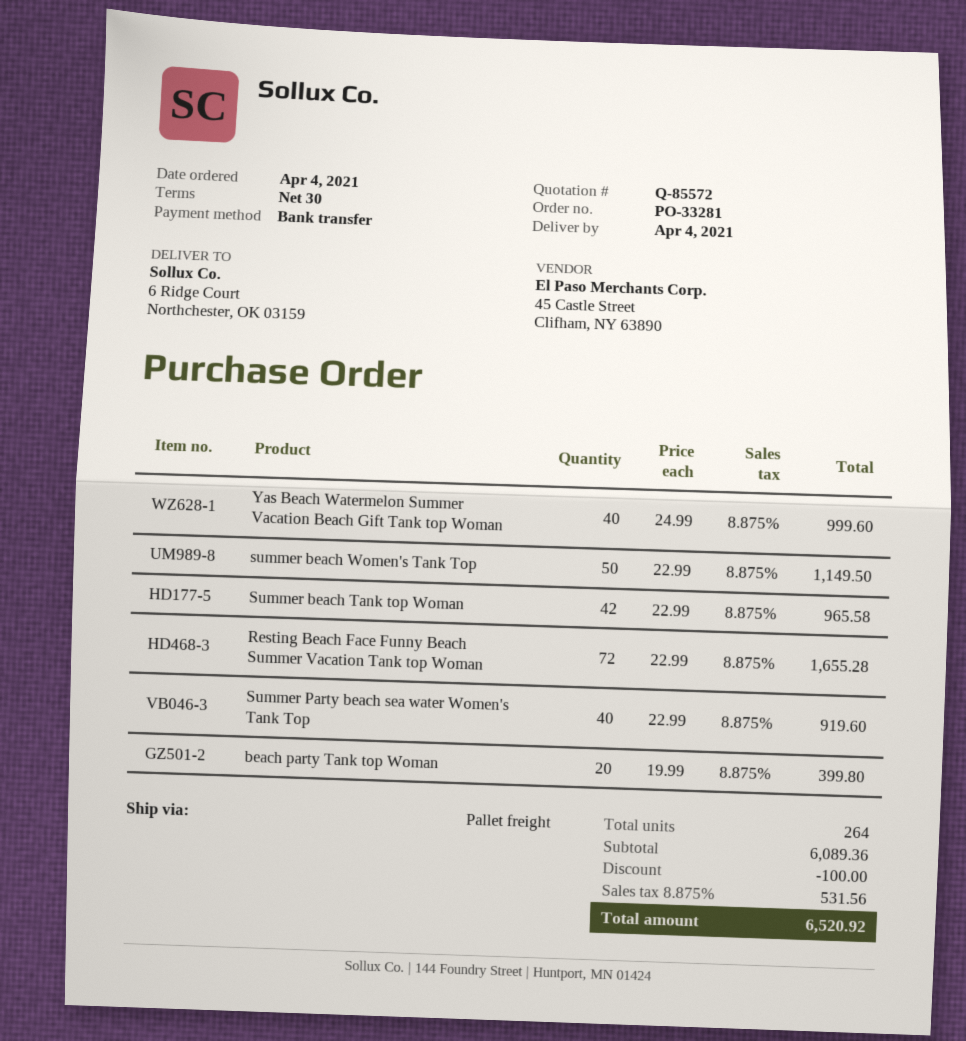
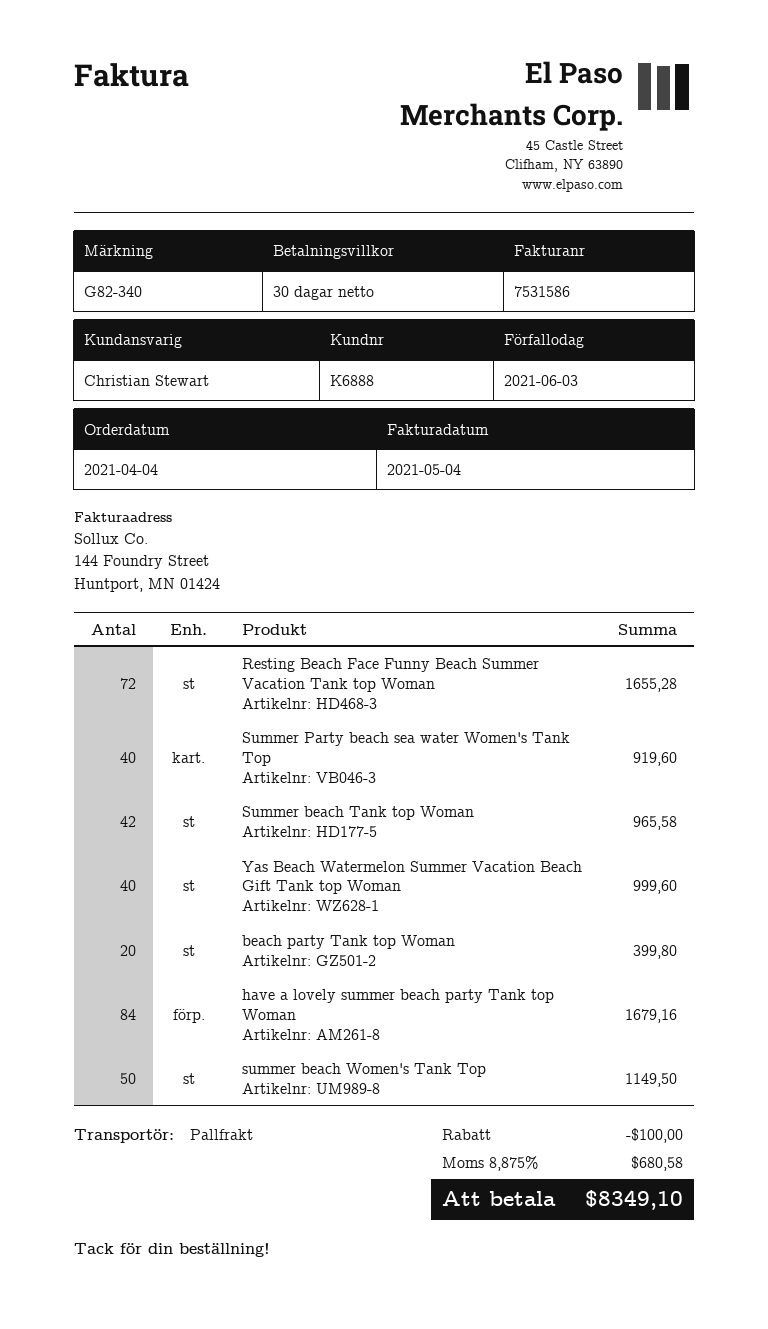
have a lovely summer beach party Tank top Woman: none -> 84 for 1679.16
tax: 8.875% = 531.56 -> 8.875% = 680.58
total: 6520.92 -> 8349.10

